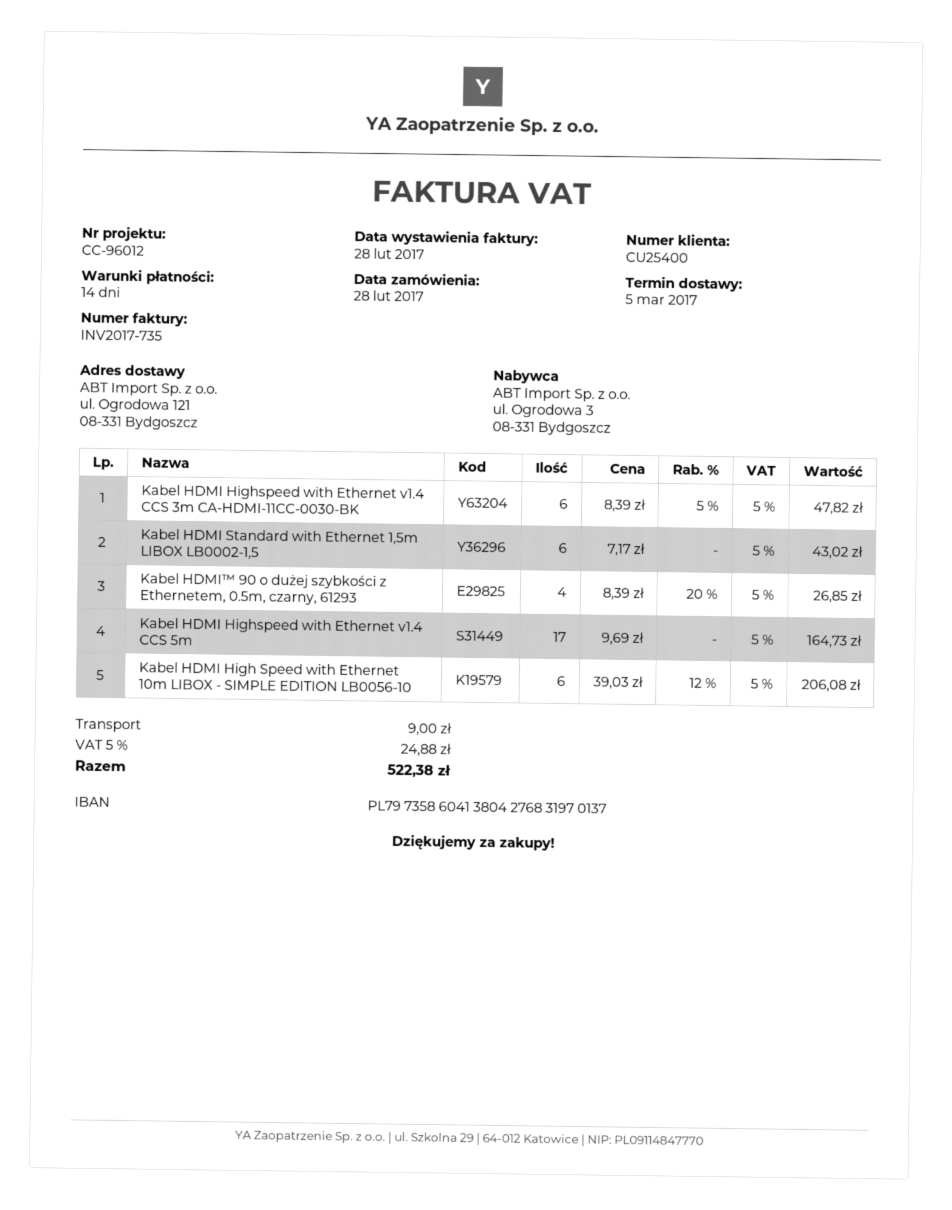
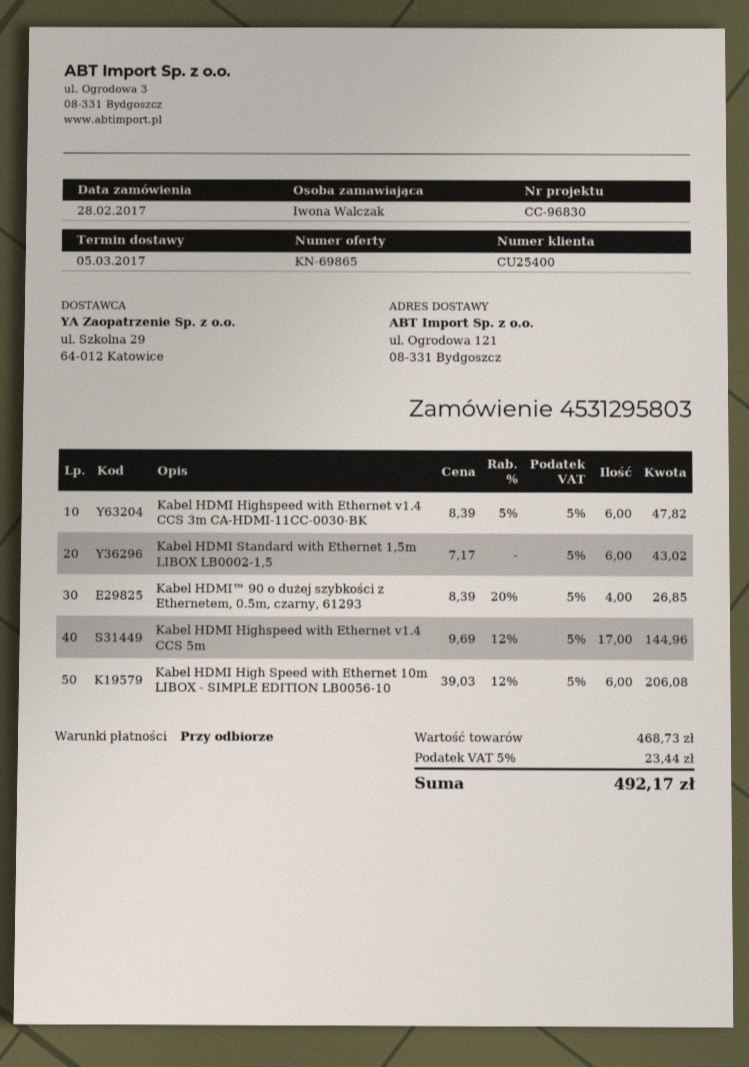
payment terms: 14 days -> on receipt
reference: CC-96012 -> CC-96830
Kabel HDMI Highspeed with Ethernet v1.4 CCS 5m: 17 x 9.69 = 164.73 -> 17 x 9.69 - 12% = 144.96
shipping: 9.00 -> none
tax: 5% = 24.88 -> 5% = 23.44
total: 522.38 -> 492.17

